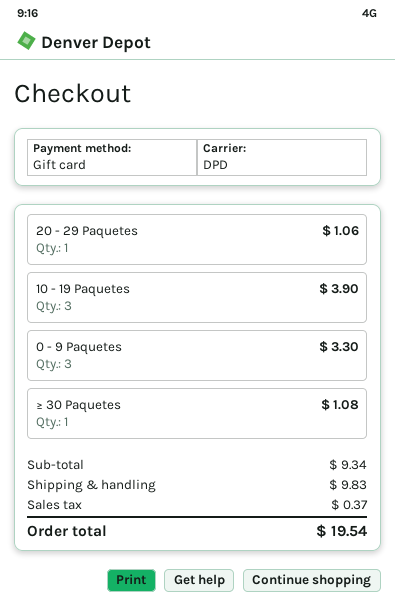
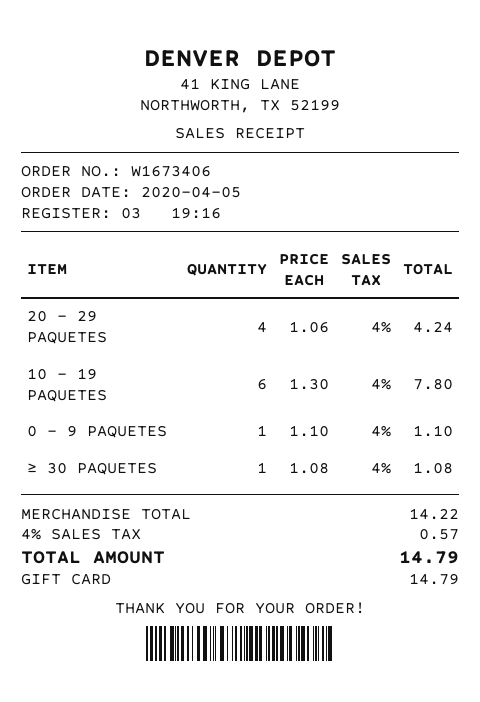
20 - 29 Paquetes: 1 for 1.06 -> 4 for 4.24
10 - 19 Paquetes: 3 for 3.90 -> 6 for 7.80
0 - 9 Paquetes: 3 for 3.30 -> 1 for 1.10
subtotal: 9.34 -> 14.22
shipping: 9.83 -> none
tax: 0.37 -> 0.57
total: 19.54 -> 14.79

